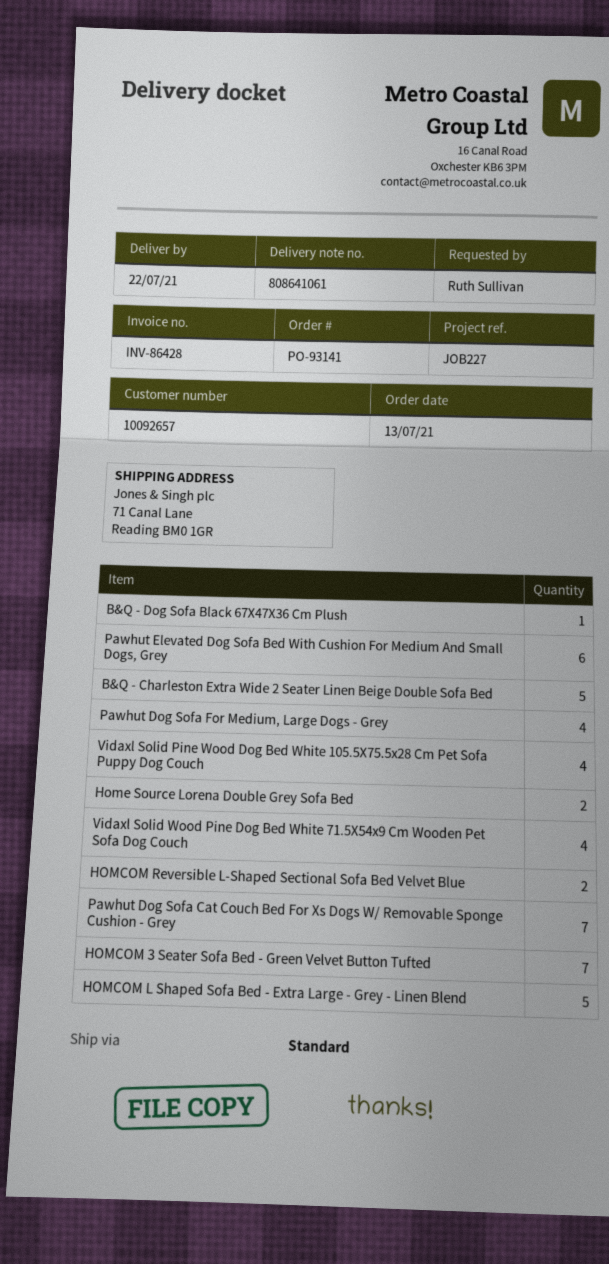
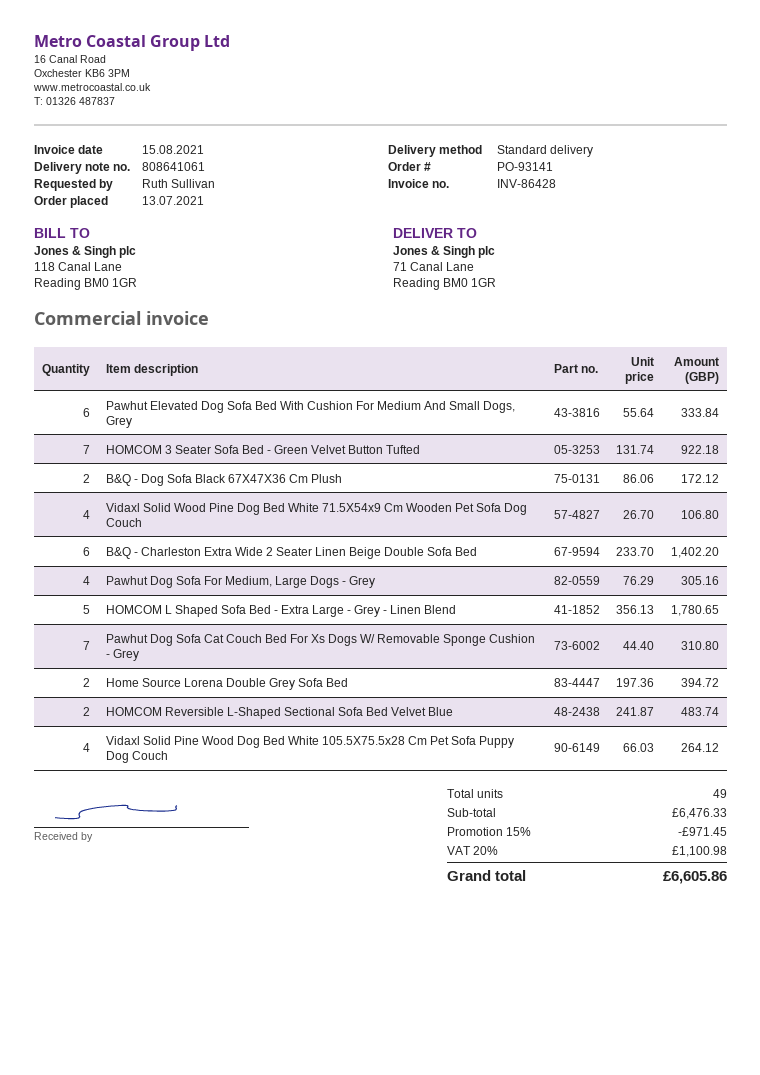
B&Q - Dog Sofa Black 67X47X36 Cm Plush: 1 -> 2
B&Q - Charleston Extra Wide 2 Seater Linen Beige Double Sofa Bed: 5 -> 6

